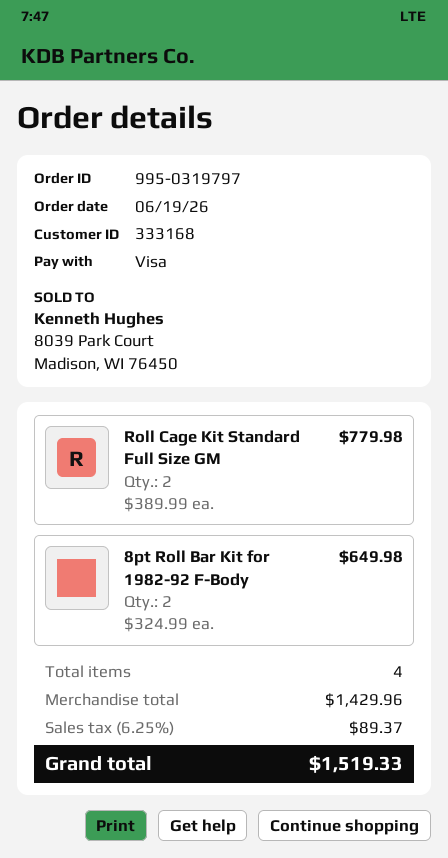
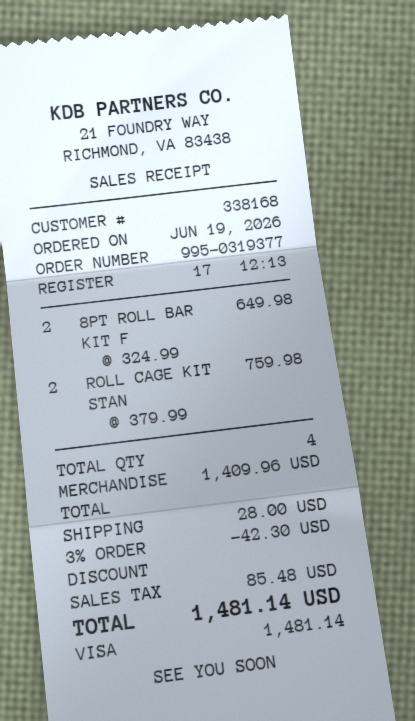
order number: 995-0319797 -> 995-0319377
customer number: 333168 -> 338168
Roll Cage Kit Standard Full Size GM: 2 x 389.99 = 779.98 -> 2 x 379.99 = 759.98
subtotal: 1429.96 -> 1409.96
discount: none -> 3% = 42.30
shipping: none -> 28.00
tax: 89.37 -> 85.48
total: 1519.33 -> 1481.14

